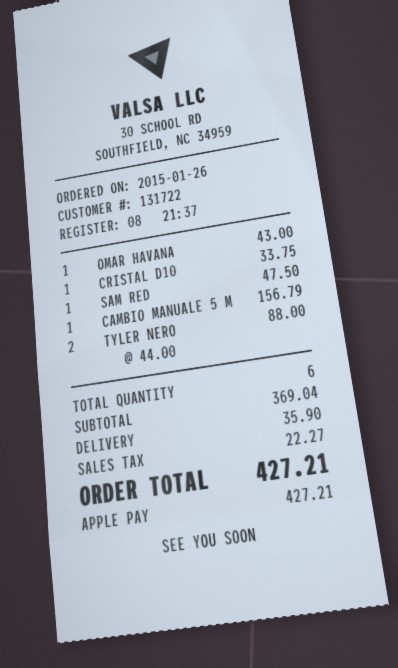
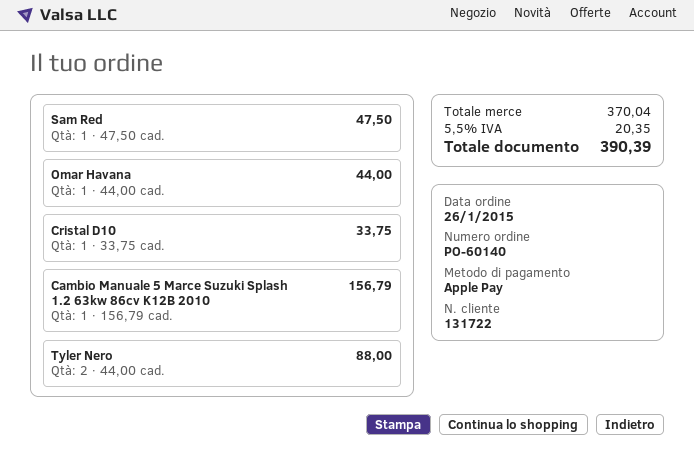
OMAR HAVANA: 1 x 43.00 = 43.00 -> 1 x 44.00 = 44.00
subtotal: 369.04 -> 370.04
shipping: 35.90 -> none
tax: 22.27 -> 20.35
total: 427.21 -> 390.39

